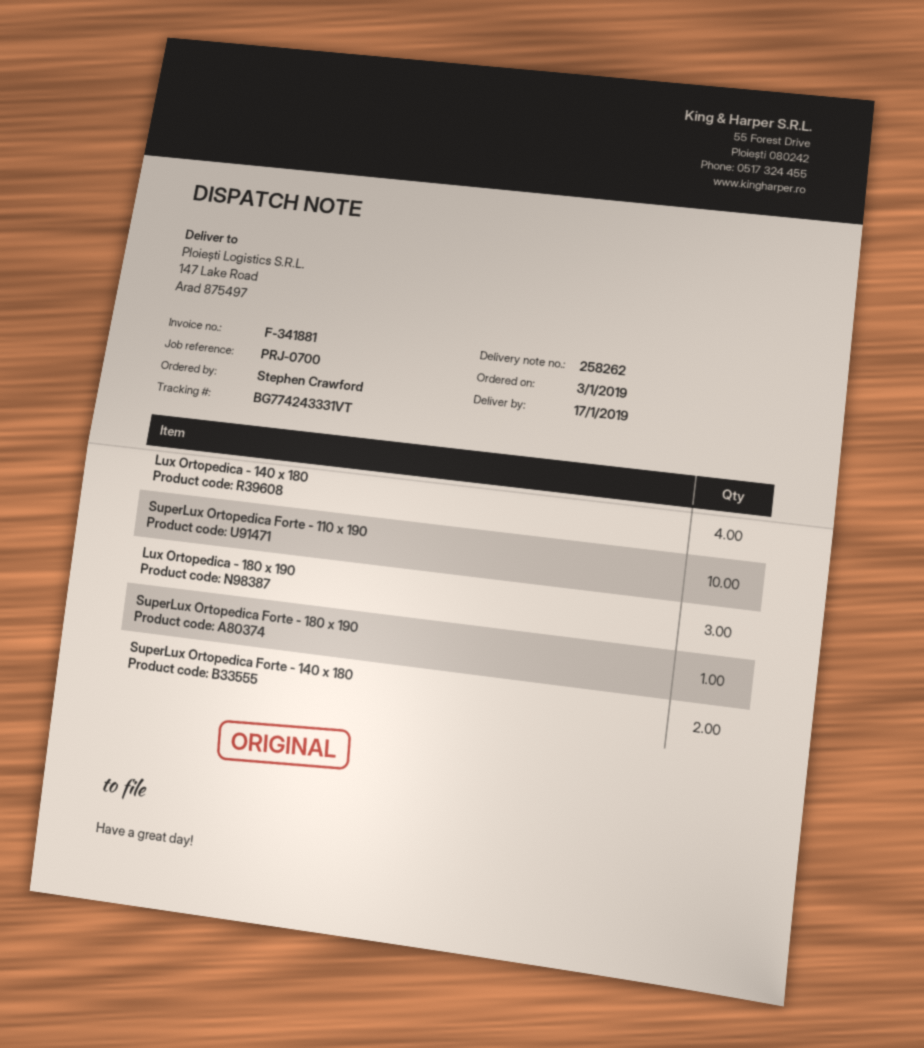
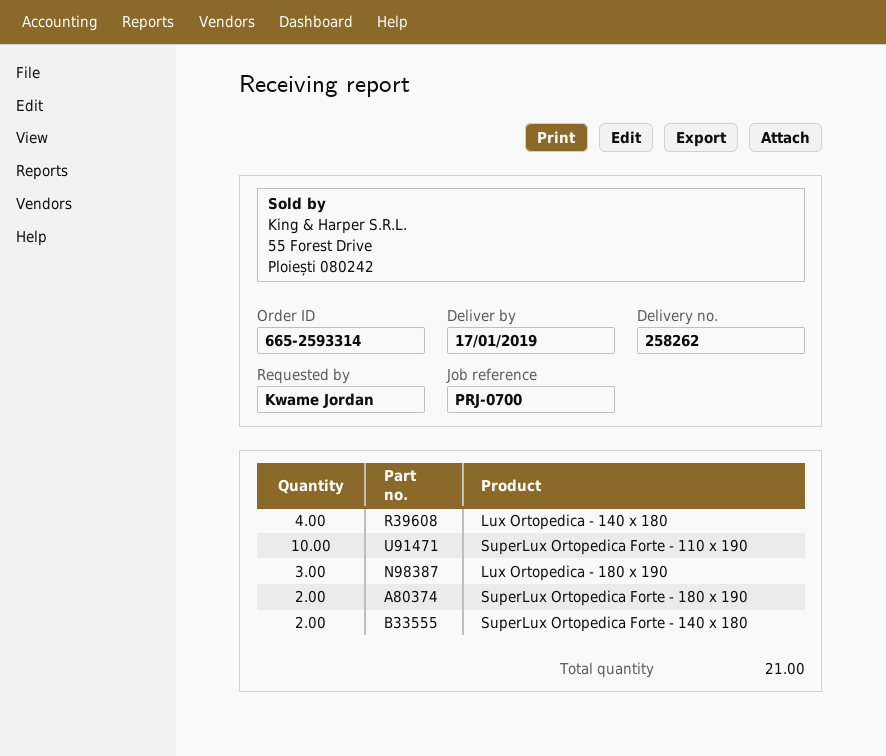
ordered by: Stephen Crawford -> Kwame Jordan
SuperLux Ortopedica Forte - 180 x 190: 1 -> 2

